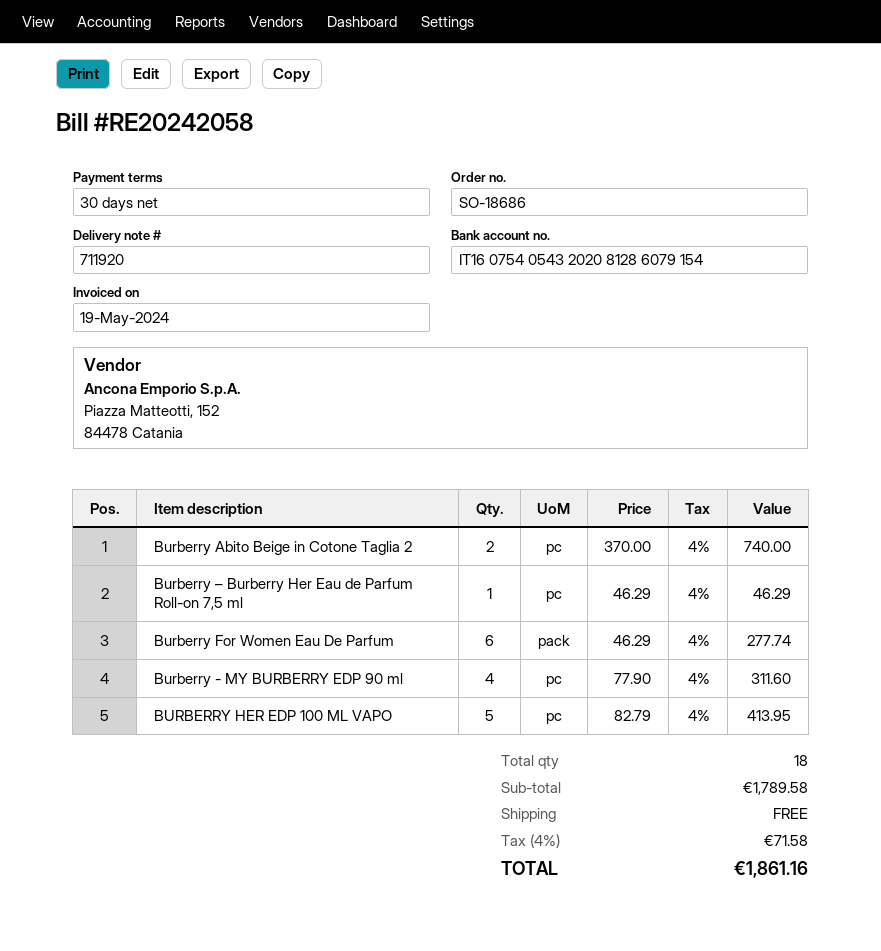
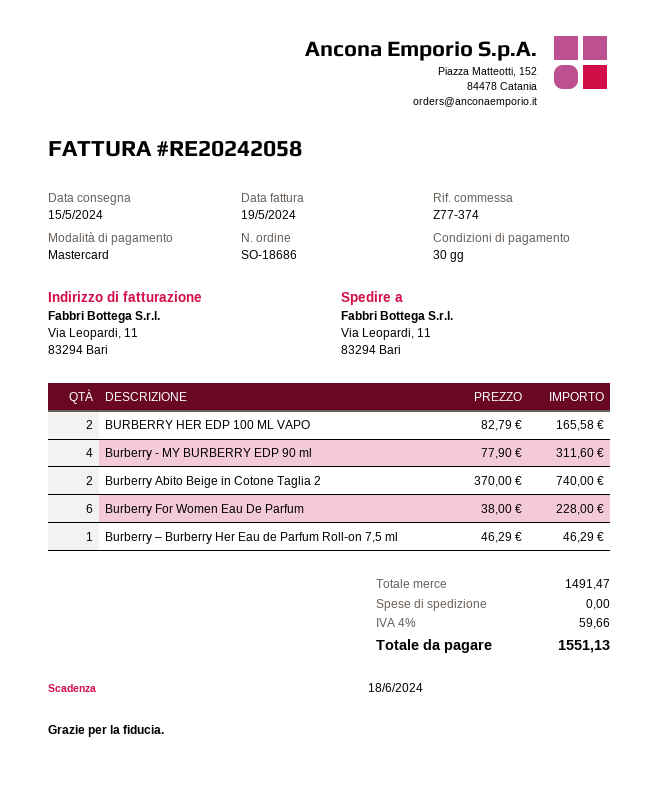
Burberry For Women Eau De Parfum: 6 x 46.29 = 277.74 -> 6 x 38.00 = 228.00
BURBERRY HER EDP 100 ML VAPO: 5 x 82.79 = 413.95 -> 2 x 82.79 = 165.58
subtotal: 1789.58 -> 1491.47
tax: 4% = 71.58 -> 4% = 59.66
total: 1861.16 -> 1551.13

